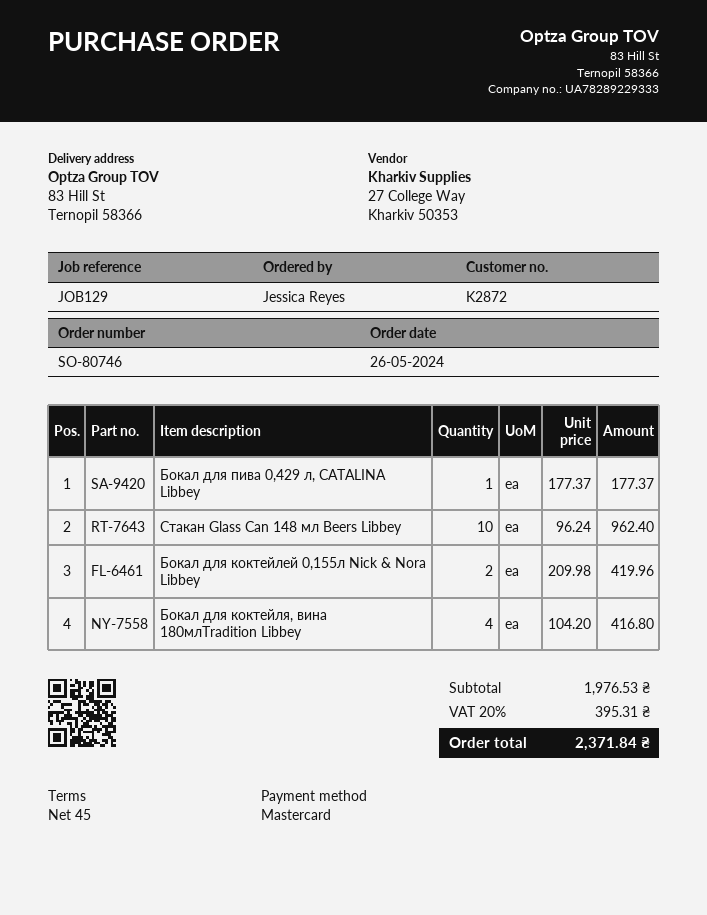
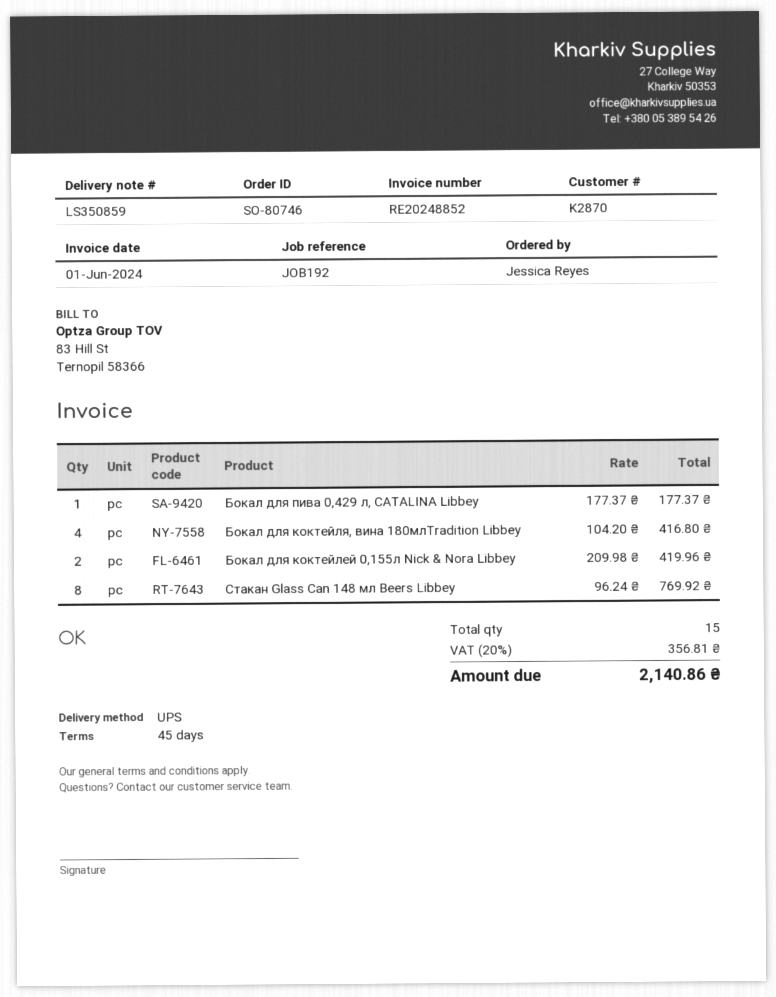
customer number: K2872 -> K2870
reference: JOB129 -> JOB192
Стакан Glass Can 148 мл Beers Libbey: 10 x 96.24 = 962.40 -> 8 x 96.24 = 769.92
tax: 20% = 395.31 -> 20% = 356.81
total: 2371.84 -> 2140.86

